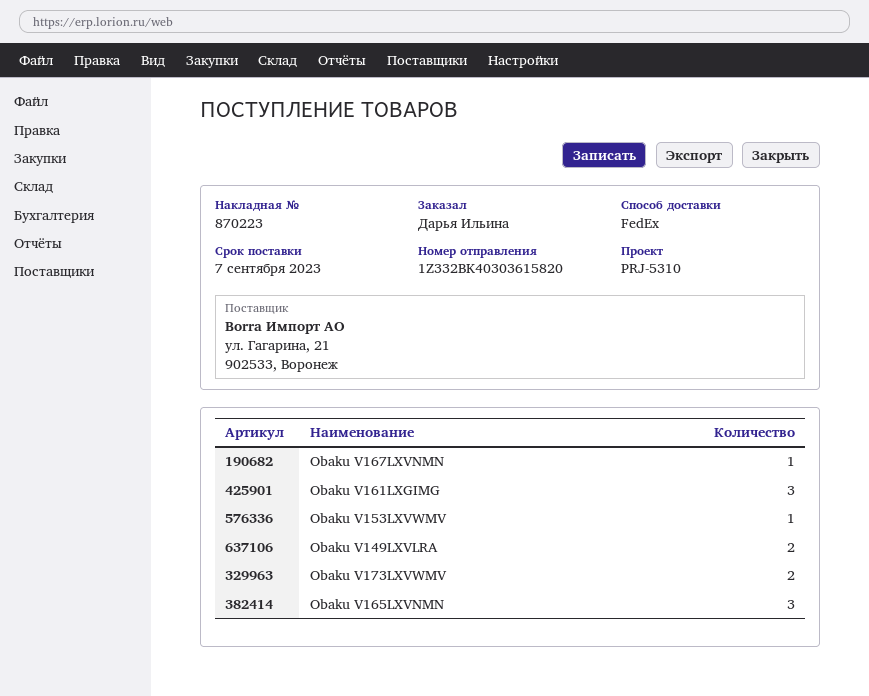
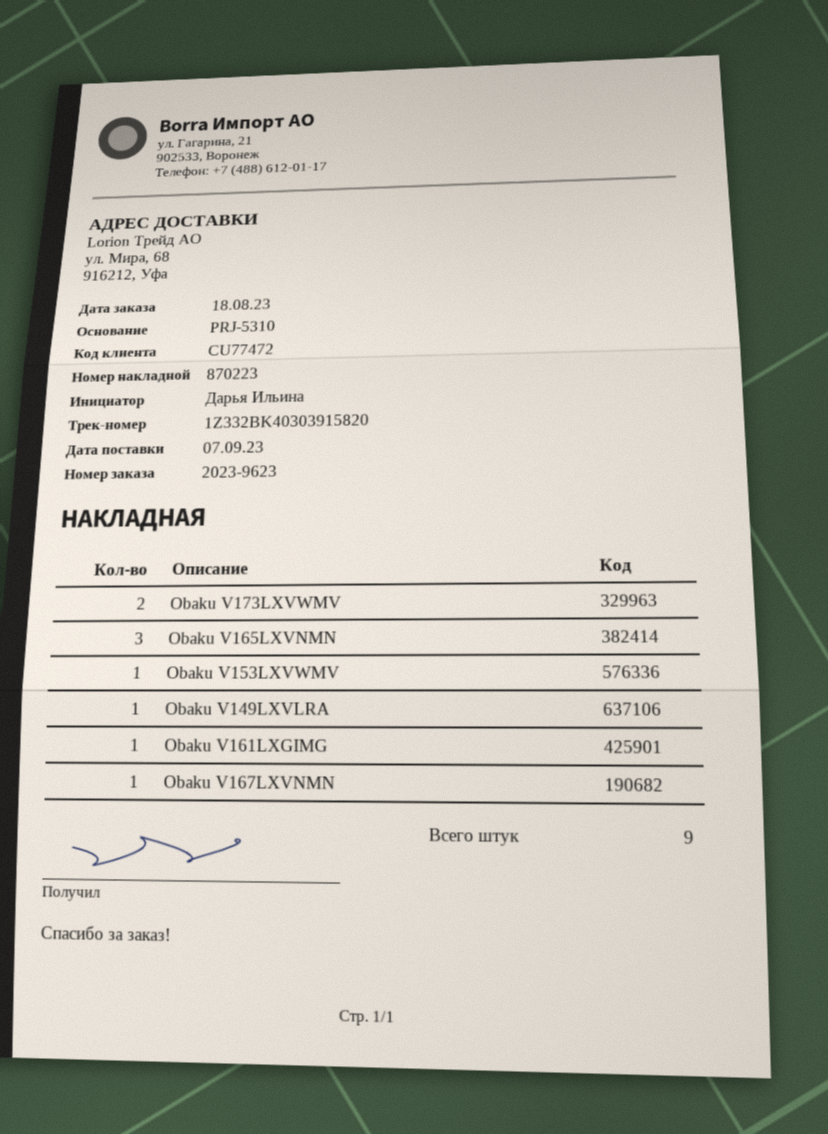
tracking number: 1Z332BK40303615820 -> 1Z332BK40303915820
Obaku V161LXGIMG: 3 -> 1
Obaku V149LXVLRA: 2 -> 1

